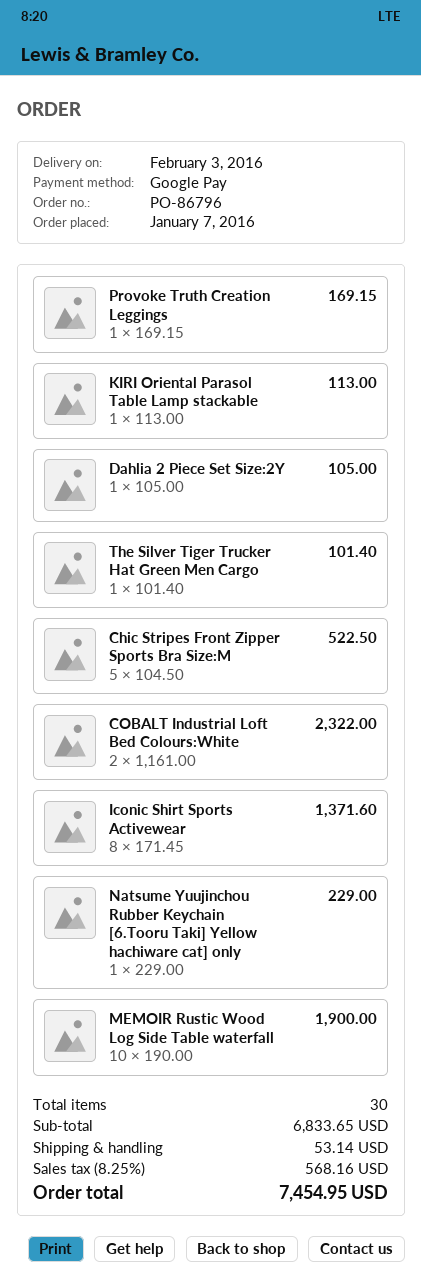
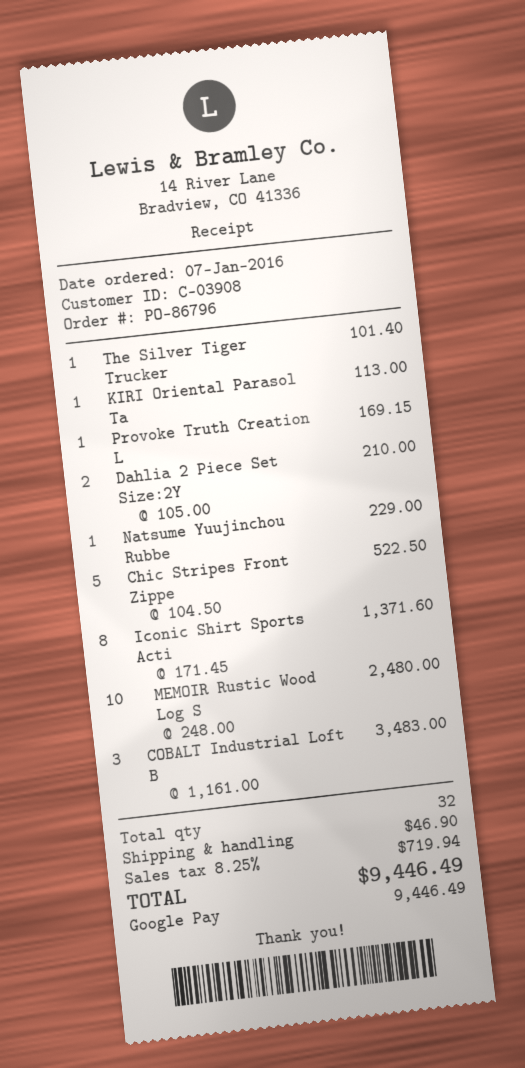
Dahlia 2 Piece Set Size:2Y: 1 x 105.00 = 105.00 -> 2 x 105.00 = 210.00
COBALT Industrial Loft Bed Colours:White: 2 x 1161.00 = 2322.00 -> 3 x 1161.00 = 3483.00
MEMOIR Rustic Wood Log Side Table waterfall: 10 x 190.00 = 1900.00 -> 10 x 248.00 = 2480.00
total quantity: 30 -> 32
shipping: 53.14 -> 46.90
tax: 8.25% = 568.16 -> 8.25% = 719.94
total: 7454.95 -> 9446.49

